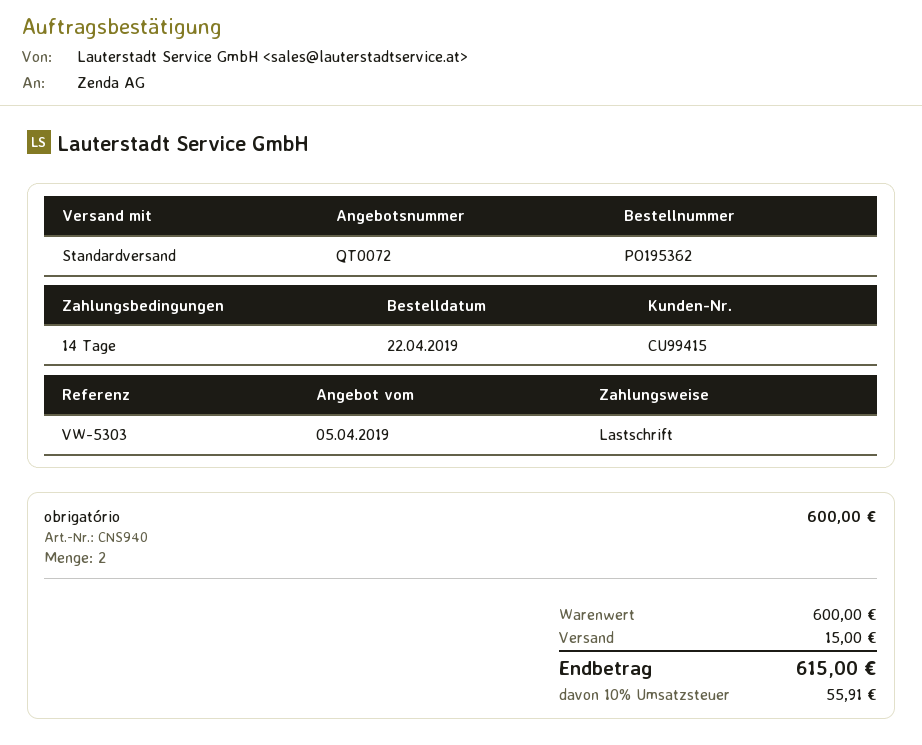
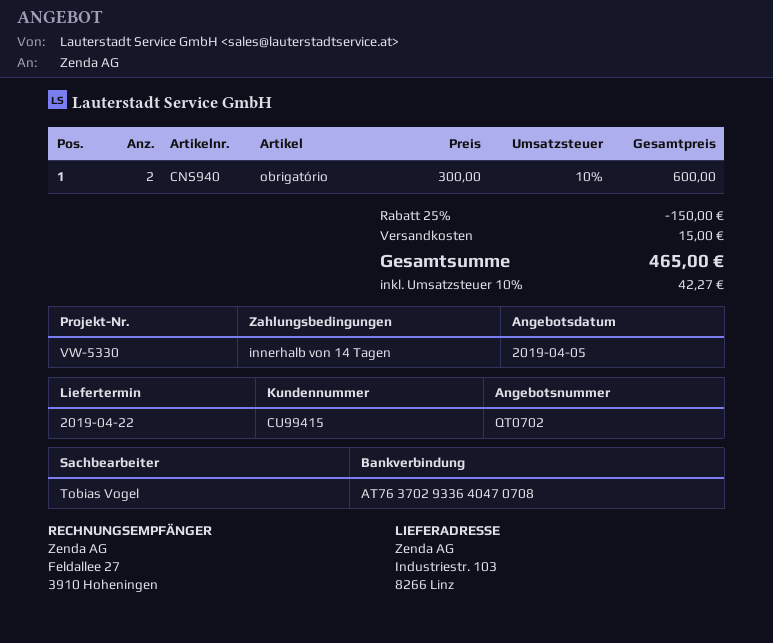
quote number: QT0072 -> QT0702
reference: VW-5303 -> VW-5330
discount: none -> 25% = 150.00
tax: 10% = 55.91 -> 10% = 42.27
total: 615.00 -> 465.00

